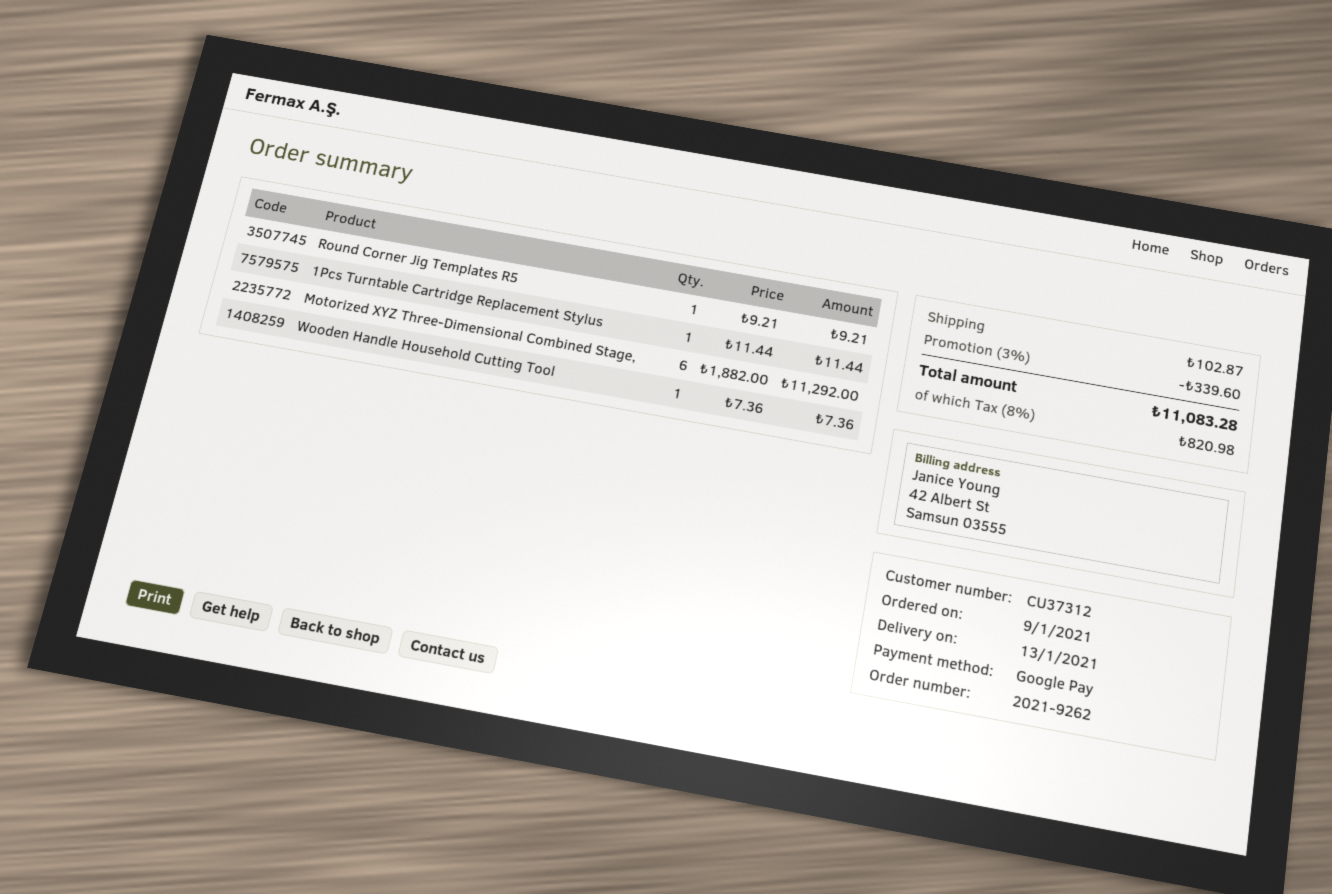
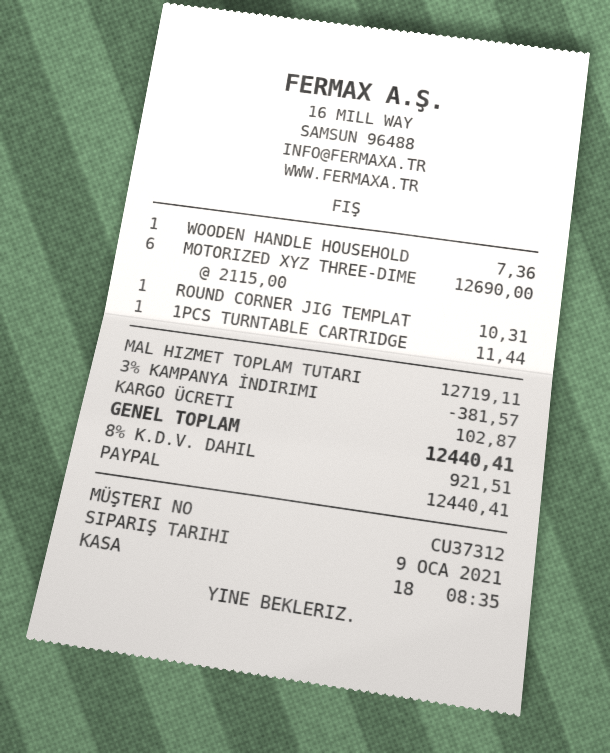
payment method: Google Pay -> PayPal
Round Corner Jig Templates R5: 1 x 9.21 = 9.21 -> 1 x 10.31 = 10.31
Motorized XYZ Three-Dimensional Combined Stage,: 6 x 1882.00 = 11292.00 -> 6 x 2115.00 = 12690.00
discount: 3% = 339.60 -> 3% = 381.57
tax: 8% = 820.98 -> 8% = 921.51
total: 11083.28 -> 12440.41

